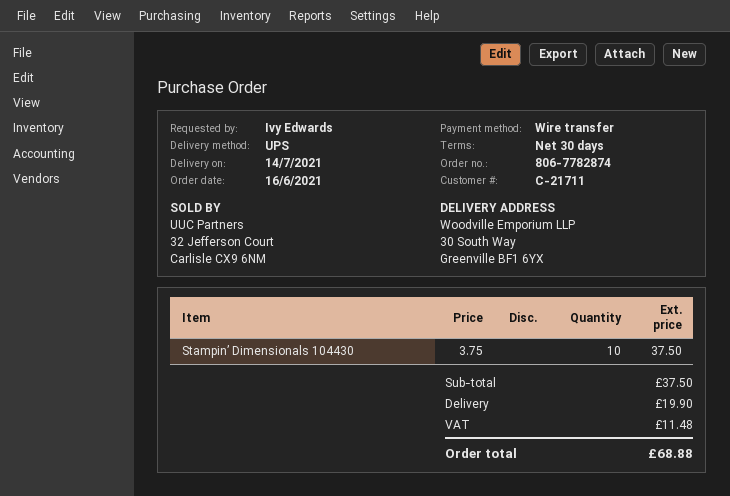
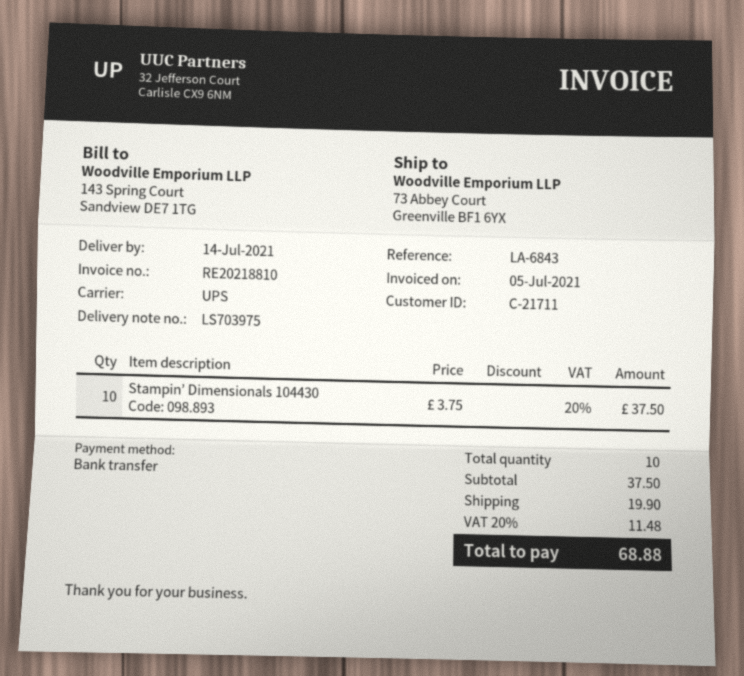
ship to: 30 South Way, Greenville BF1 6YX -> 73 Abbey Court, Greenville BF1 6YX

